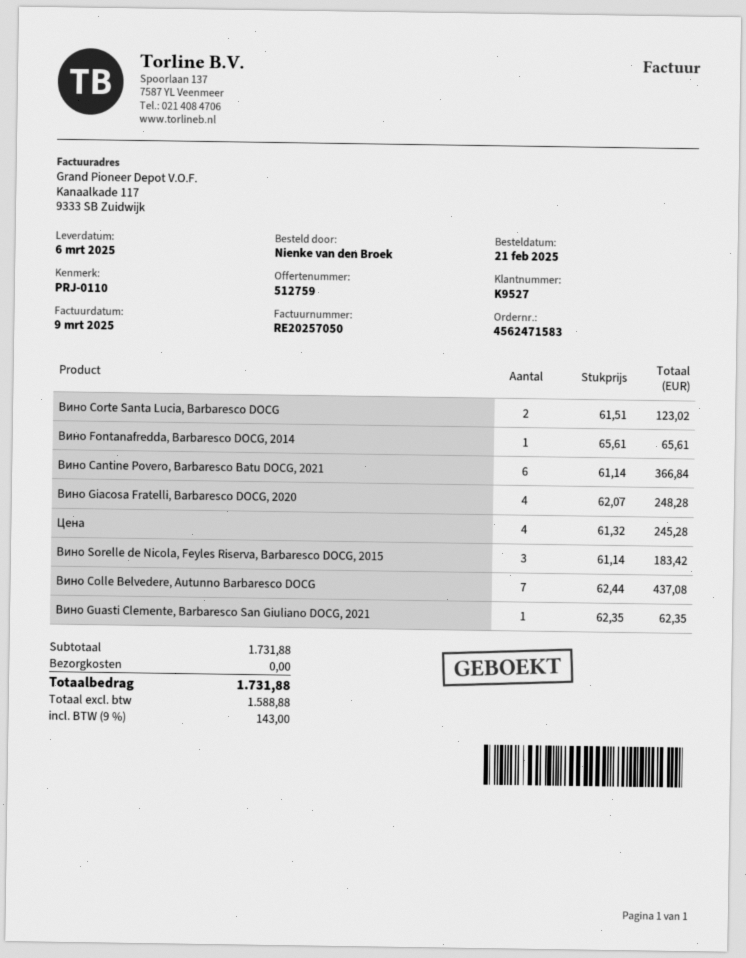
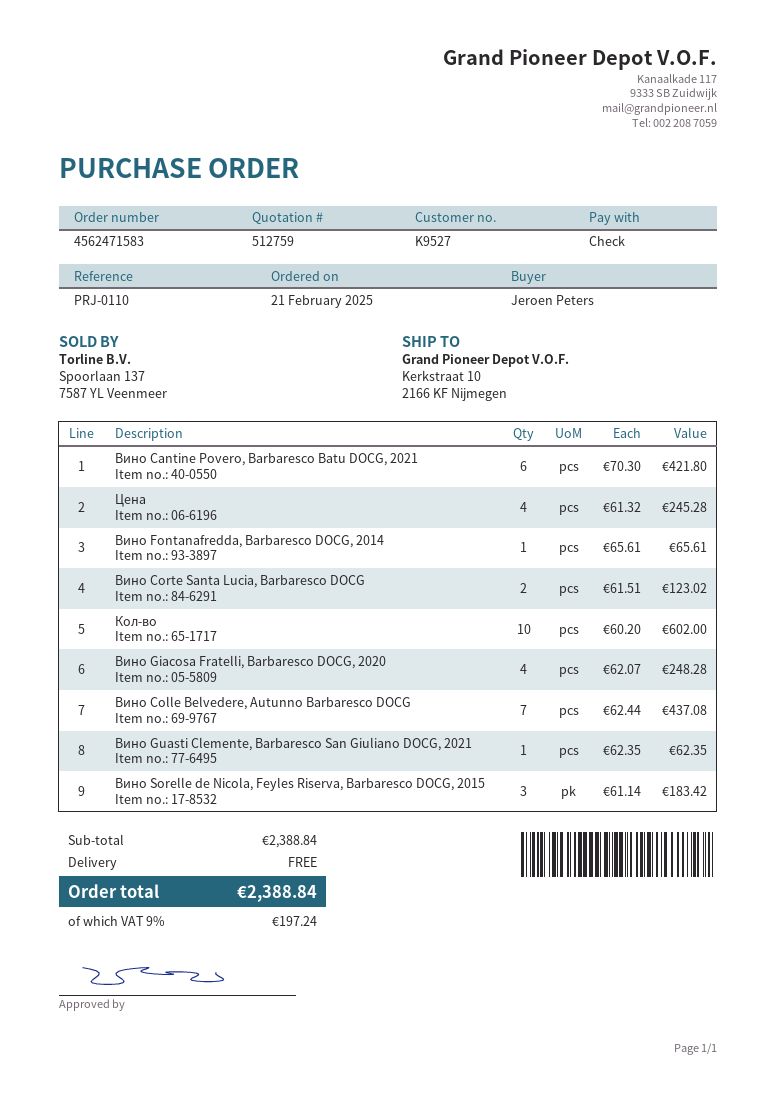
ordered by: Nienke van den Broek -> Jeroen Peters
Вино Cantine Povero, Barbaresco Batu DOCG, 2021: 6 x 61.14 = 366.84 -> 6 x 70.30 = 421.80
Кол-во: none -> 10 x 60.20 = 602.00
subtotal: 1731.88 -> 2388.84
tax: 9% = 143.00 -> 9% = 197.24
total: 1731.88 -> 2388.84

